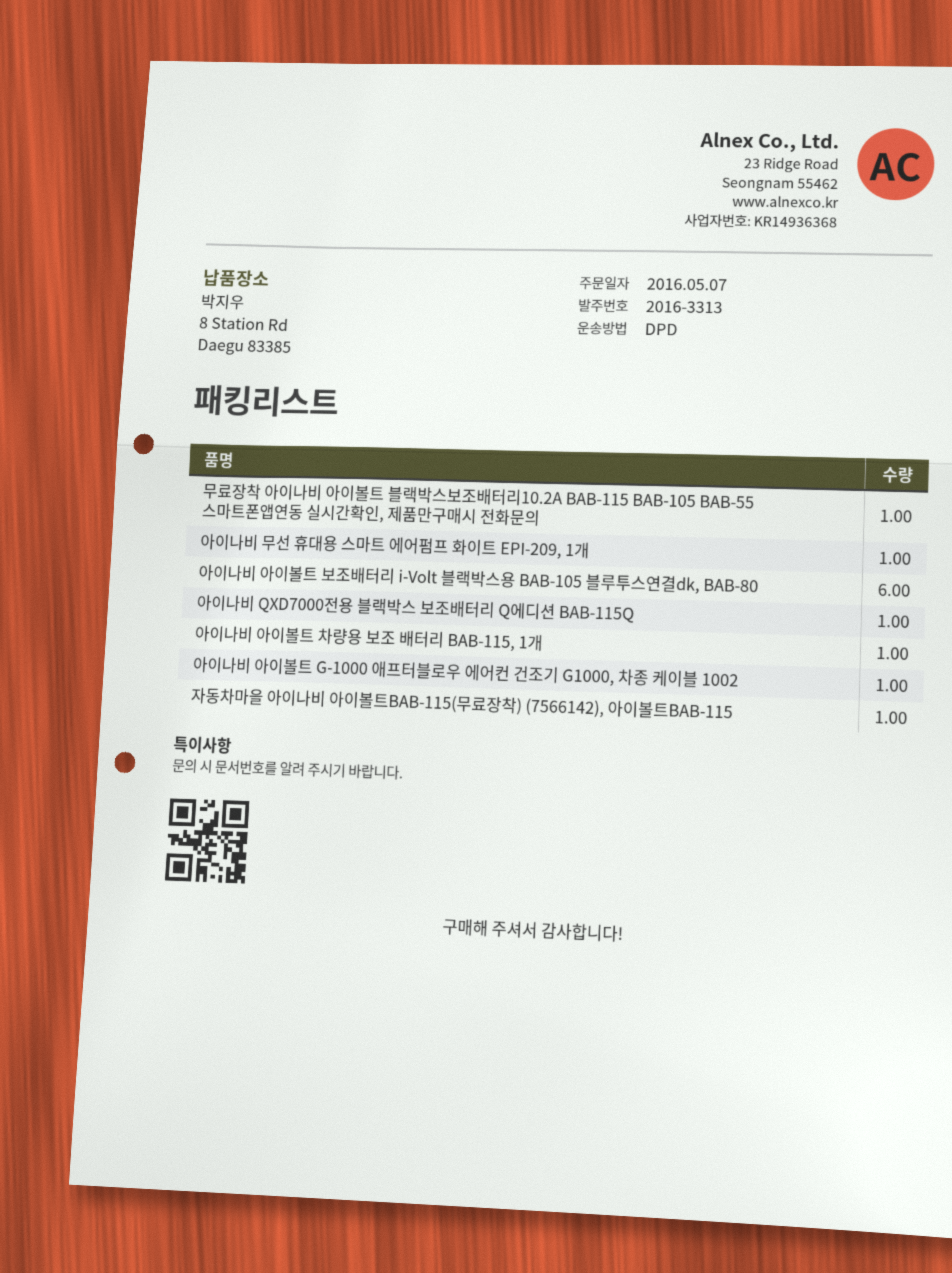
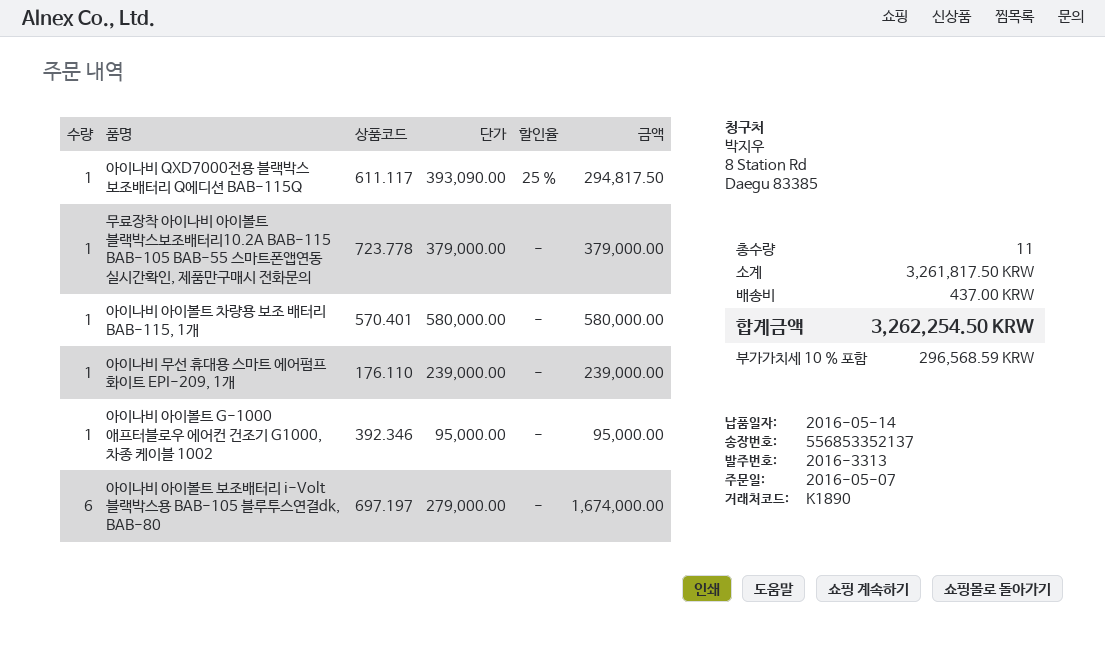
자동차마을 아이나비 아이볼트BAB-115(무료장착) (7566142), 아이볼트BAB-115: 1 -> none

